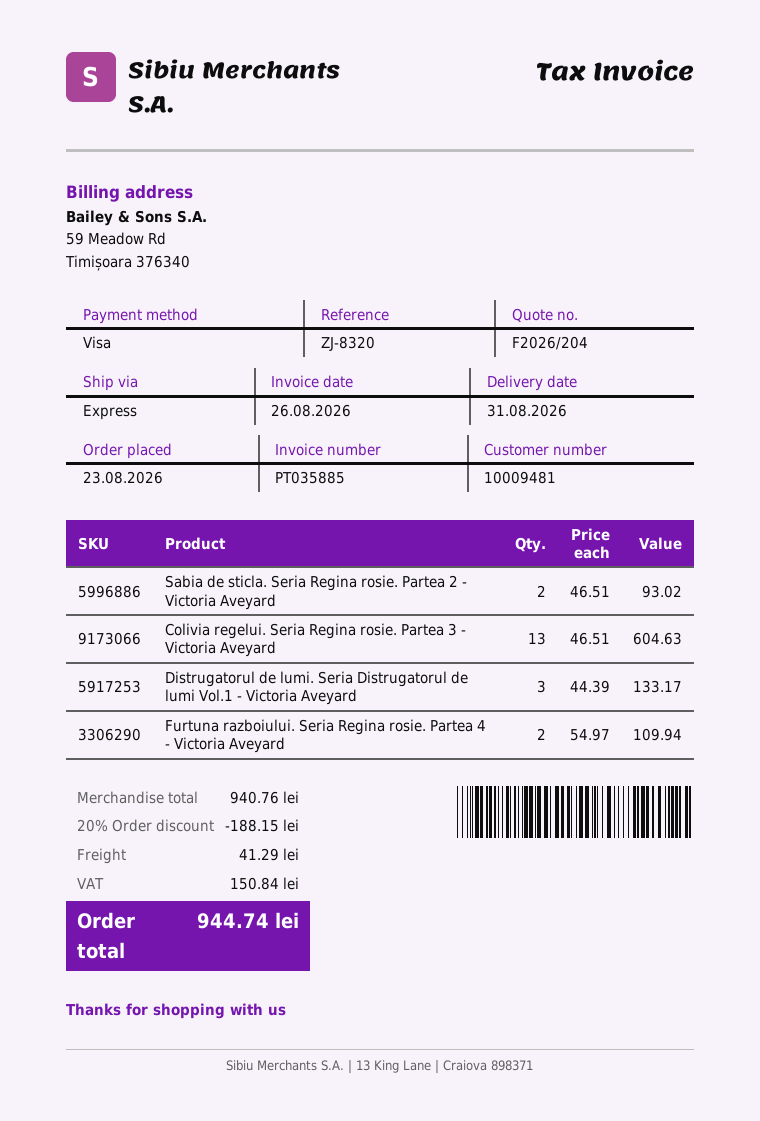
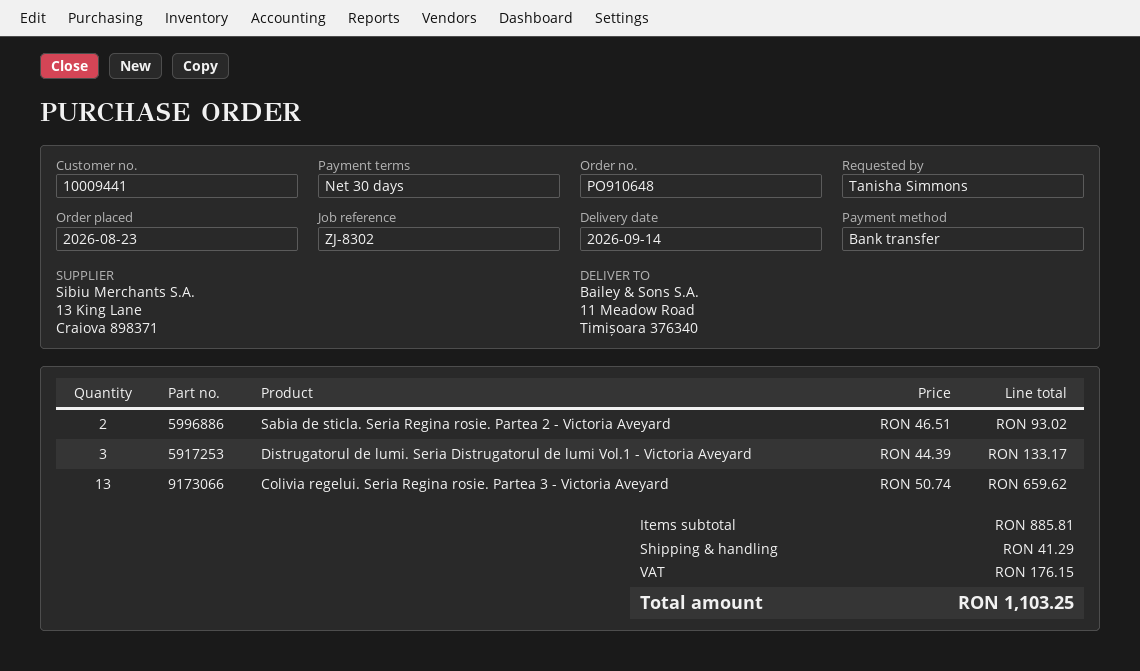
delivery date: 2026-08-31 -> 2026-09-14
customer number: 10009481 -> 10009441
reference: ZJ-8320 -> ZJ-8302
payment method: Visa -> bank transfer
Colivia regelui. Seria Regina rosie. Partea 3 - Victoria Aveyard: 13 x 46.51 = 604.63 -> 13 x 50.74 = 659.62
Furtuna razboiului. Seria Regina rosie. Partea 4 - Victoria Aveyard: 2 x 54.97 = 109.94 -> none
subtotal: 940.76 -> 885.81
discount: 20% = 188.15 -> none
tax: 150.84 -> 176.15
total: 944.74 -> 1103.25

